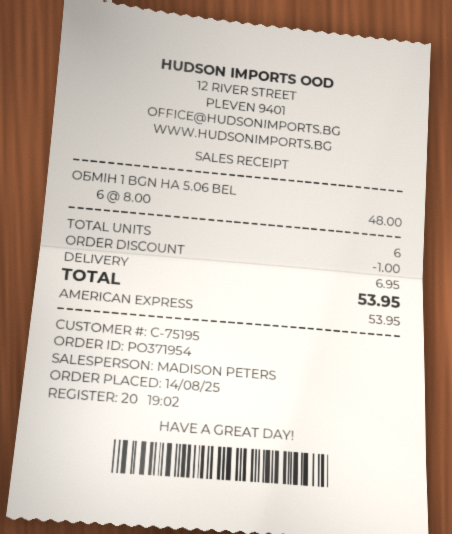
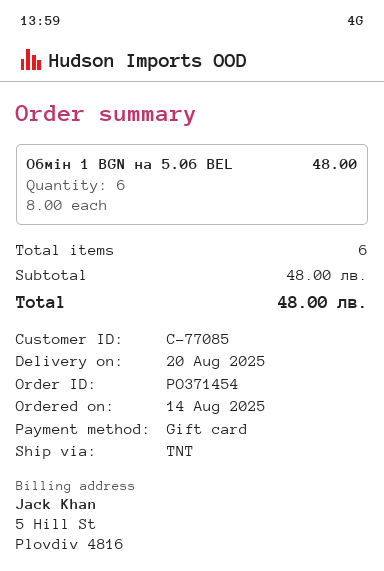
order number: PO371954 -> PO371454
customer number: C-75195 -> C-77085
payment method: American Express -> gift card
discount: 1.00 -> none
shipping: 6.95 -> none
total: 53.95 -> 48.00

